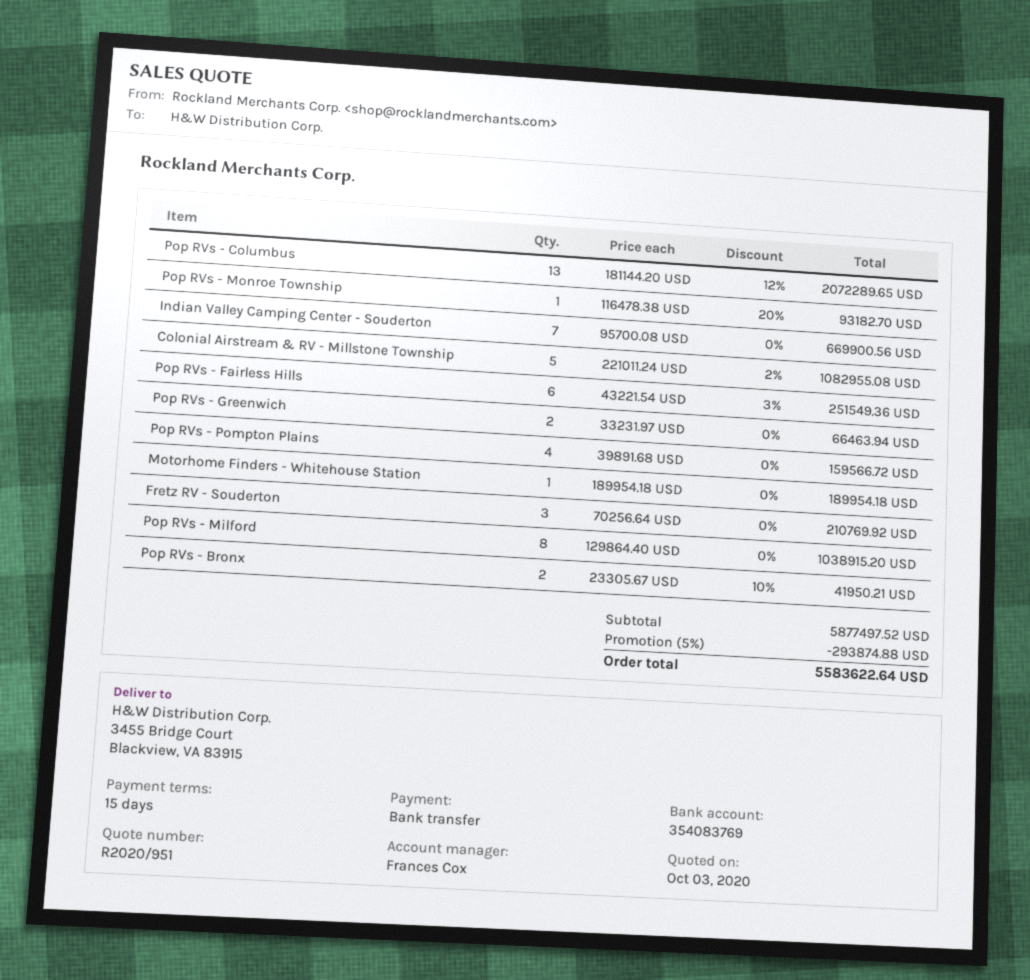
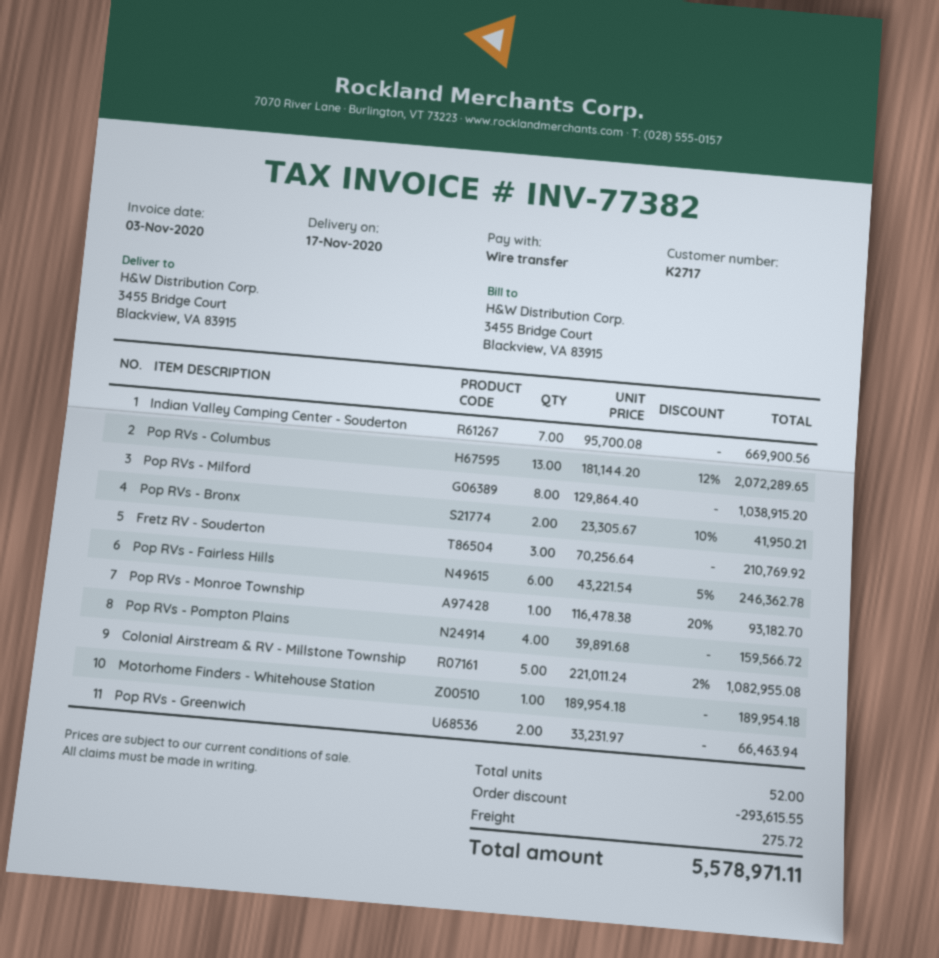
Pop RVs - Fairless Hills: 6 x 43221.54 - 3% = 251549.36 -> 6 x 43221.54 - 5% = 246362.78
discount: 293874.88 -> 293615.55
shipping: none -> 275.72
total: 5583622.64 -> 5578971.11

